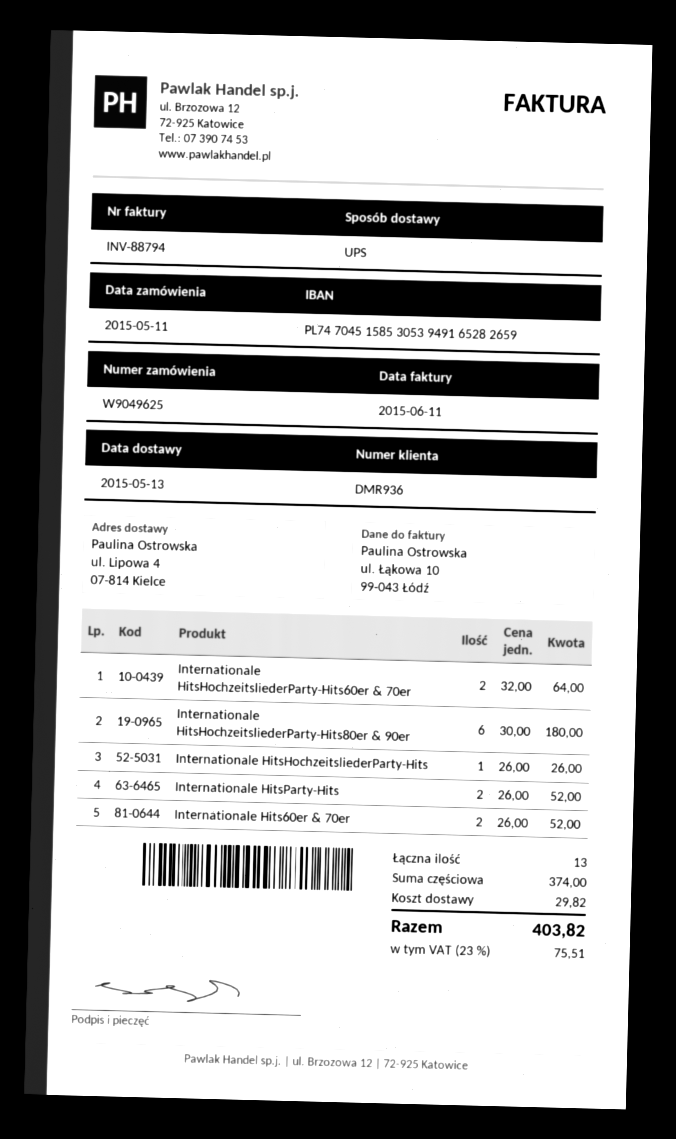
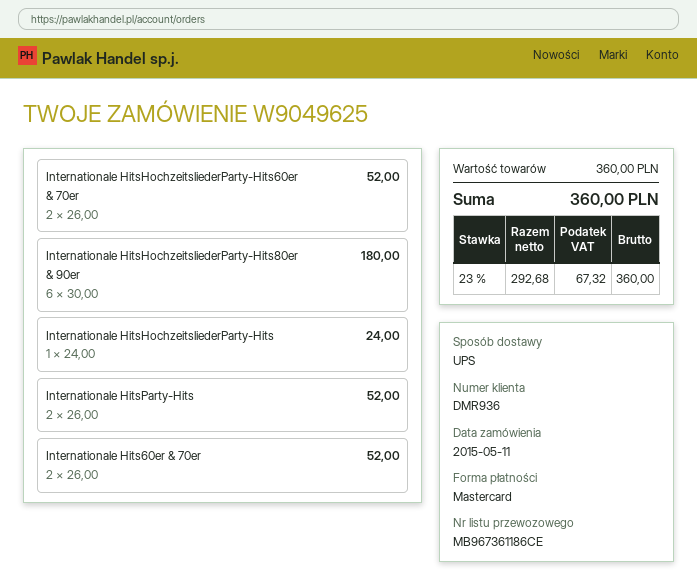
Internationale HitsHochzeitsliederParty-Hits60er & 70er: 2 x 32.00 = 64.00 -> 2 x 26.00 = 52.00
Internationale HitsHochzeitsliederParty-Hits: 1 x 26.00 = 26.00 -> 1 x 24.00 = 24.00
subtotal: 374.00 -> 360.00
shipping: 29.82 -> none
tax: 23% = 75.51 -> 23% = 67.32
total: 403.82 -> 360.00

